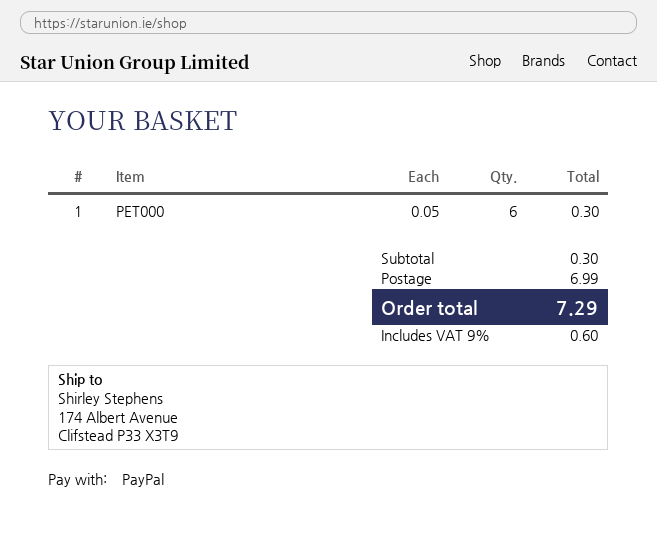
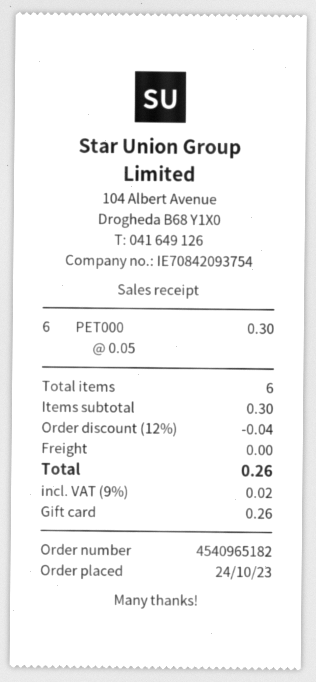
payment method: PayPal -> gift card
discount: none -> 12% = 0.04
shipping: 6.99 -> 0.00
tax: 9% = 0.60 -> 9% = 0.02
total: 7.29 -> 0.26

